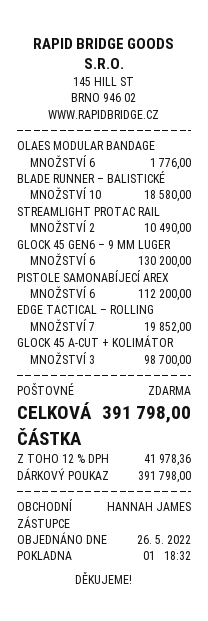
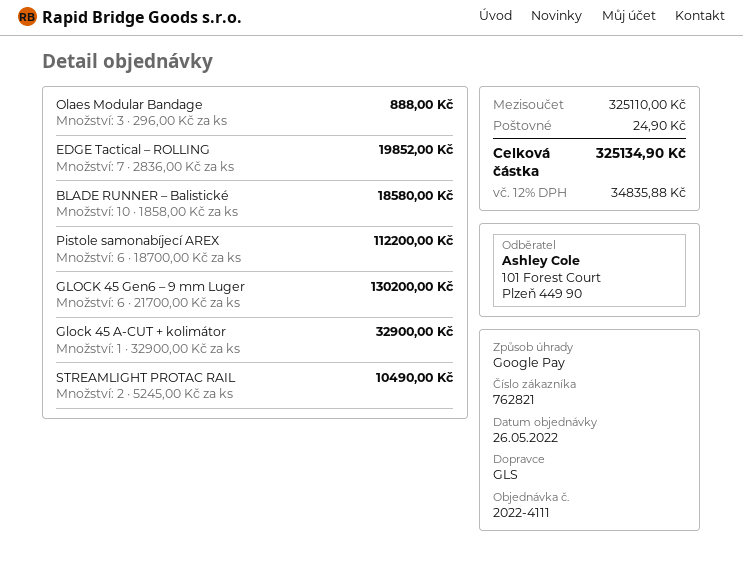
payment method: gift card -> Google Pay
OLAES MODULAR BANDAGE: 6 for 1776.00 -> 3 for 888.00
GLOCK 45 A-CUT + KOLIMÁTOR: 3 for 98700.00 -> 1 for 32900.00
shipping: 0.00 -> 24.90
tax: 12% = 41978.36 -> 12% = 34835.88
total: 391798.00 -> 325134.90

